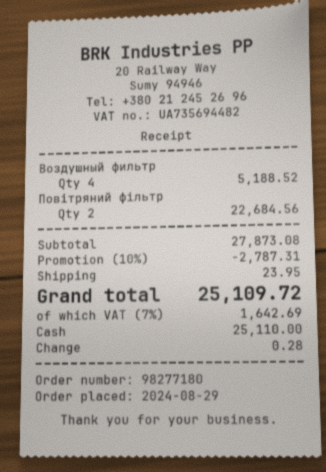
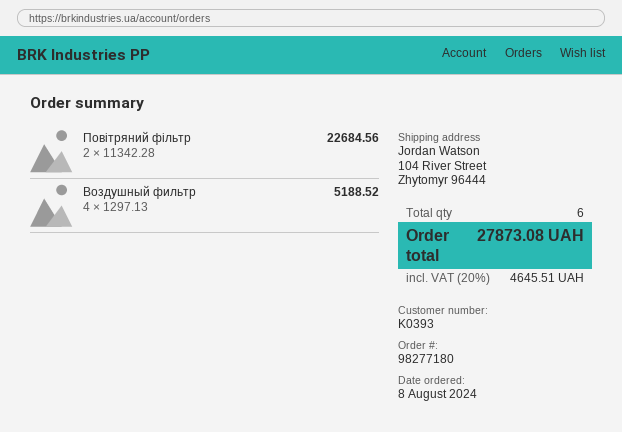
order date: 2024-08-29 -> 2024-08-08
discount: 10% = 2787.31 -> none
shipping: 23.95 -> none
tax: 7% = 1642.69 -> 20% = 4645.51
total: 25109.72 -> 27873.08

